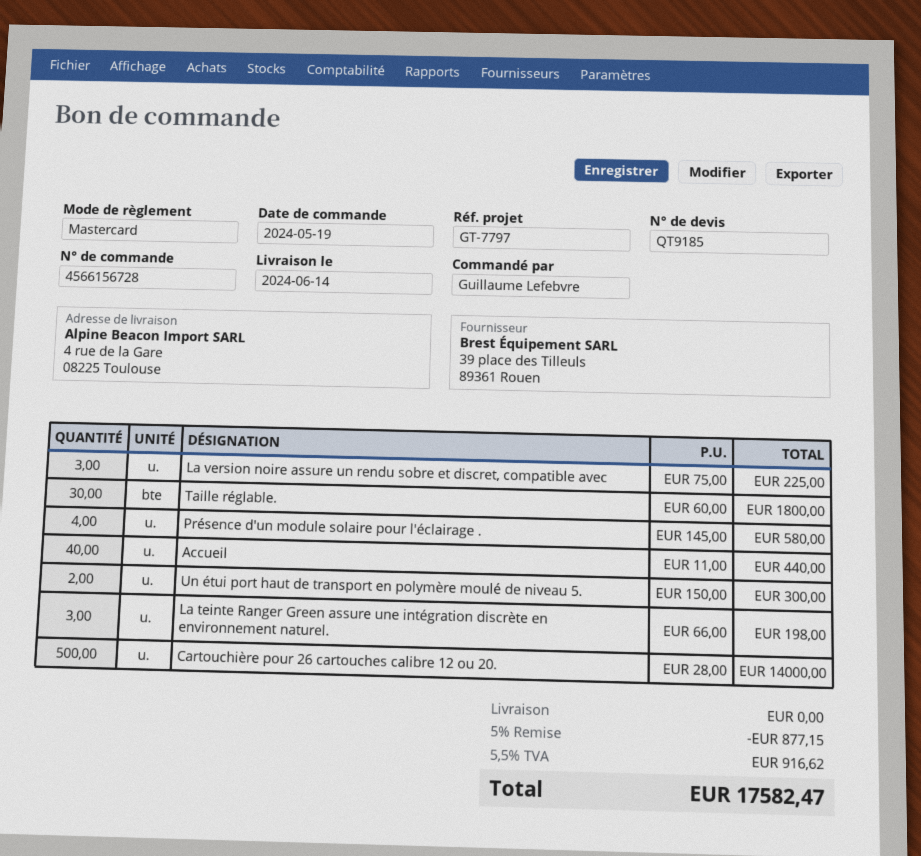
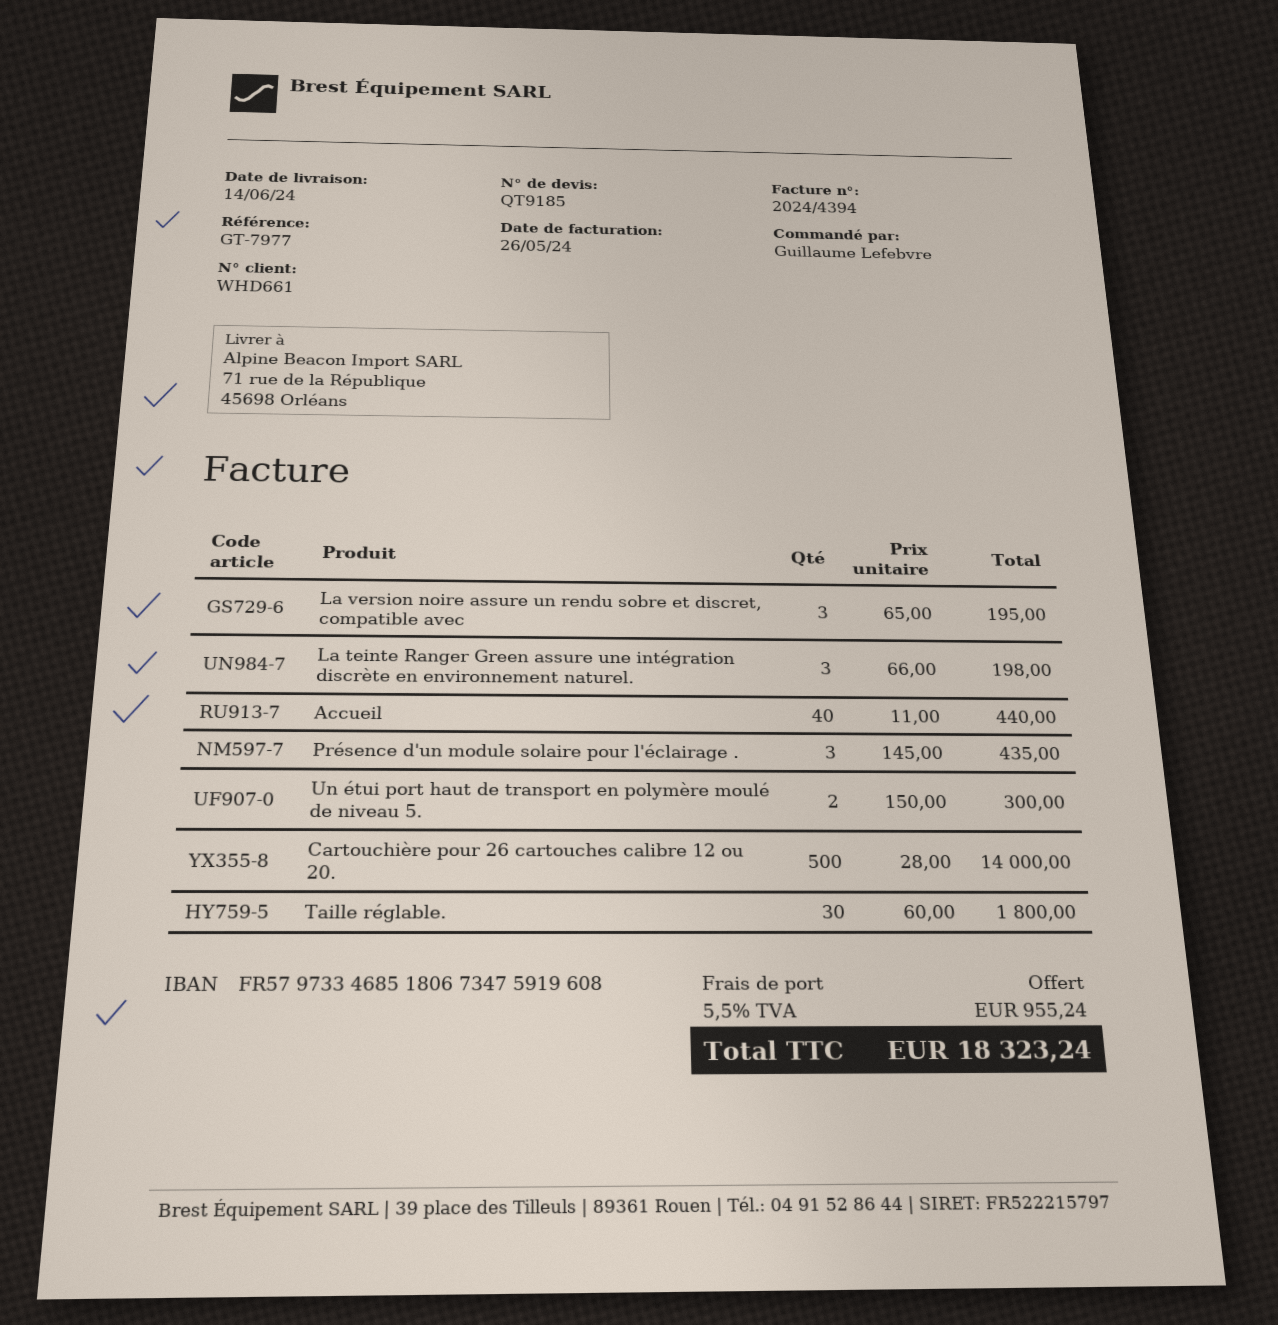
reference: GT-7797 -> GT-7977
ship to: 4 rue de la Gare, 08225 Toulouse -> 71 rue de la République, 45698 Orléans
La version noire assure un rendu sobre et discret, compatible avec: 3 x 75.00 = 225.00 -> 3 x 65.00 = 195.00
Présence d'un module solaire pour l'éclairage .: 4 x 145.00 = 580.00 -> 3 x 145.00 = 435.00
discount: 5% = 877.15 -> none
tax: 5.5% = 916.62 -> 5.5% = 955.24
total: 17582.47 -> 18323.24

